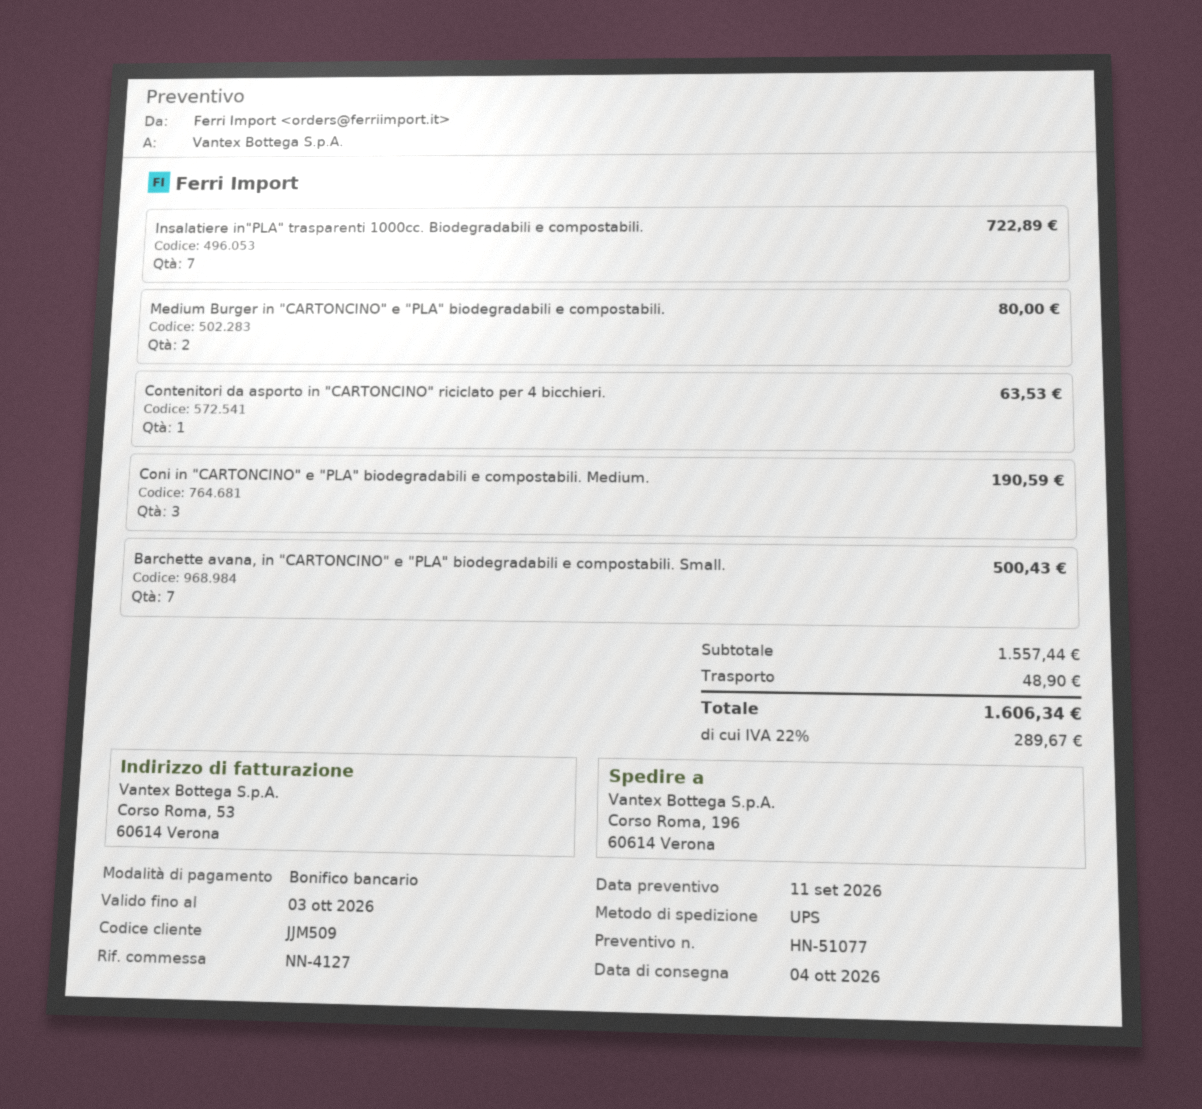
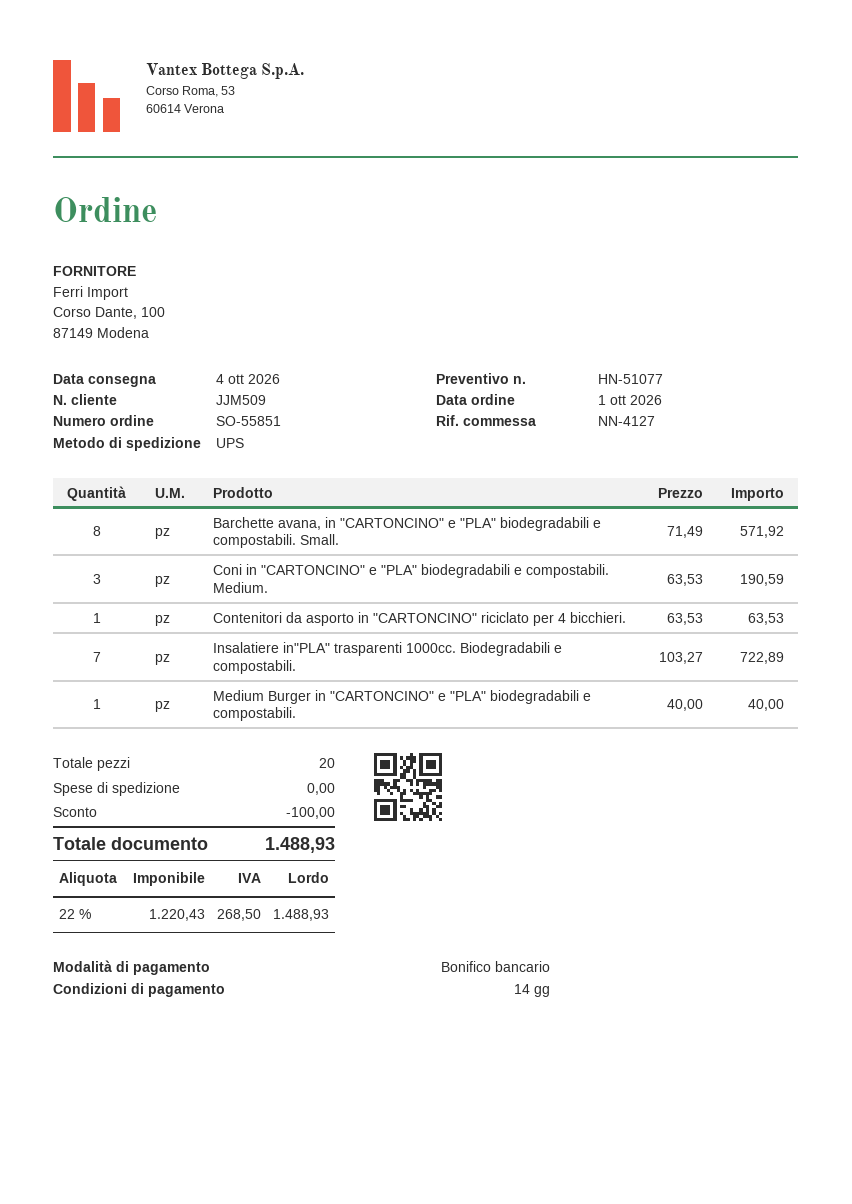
Medium Burger in "CARTONCINO" e "PLA" biodegradabili e compostabili.: 2 for 80.00 -> 1 for 40.00
Barchette avana, in "CARTONCINO" e "PLA" biodegradabili e compostabili. Small.: 7 for 500.43 -> 8 for 571.92
discount: none -> 100.00
shipping: 48.90 -> 0.00
tax: 22% = 289.67 -> 22% = 268.50
total: 1606.34 -> 1488.93

